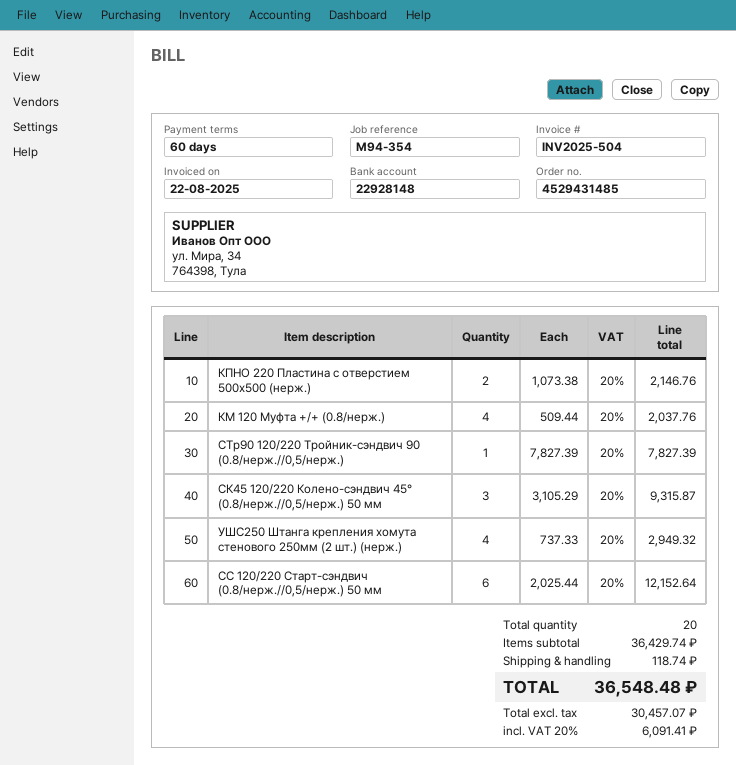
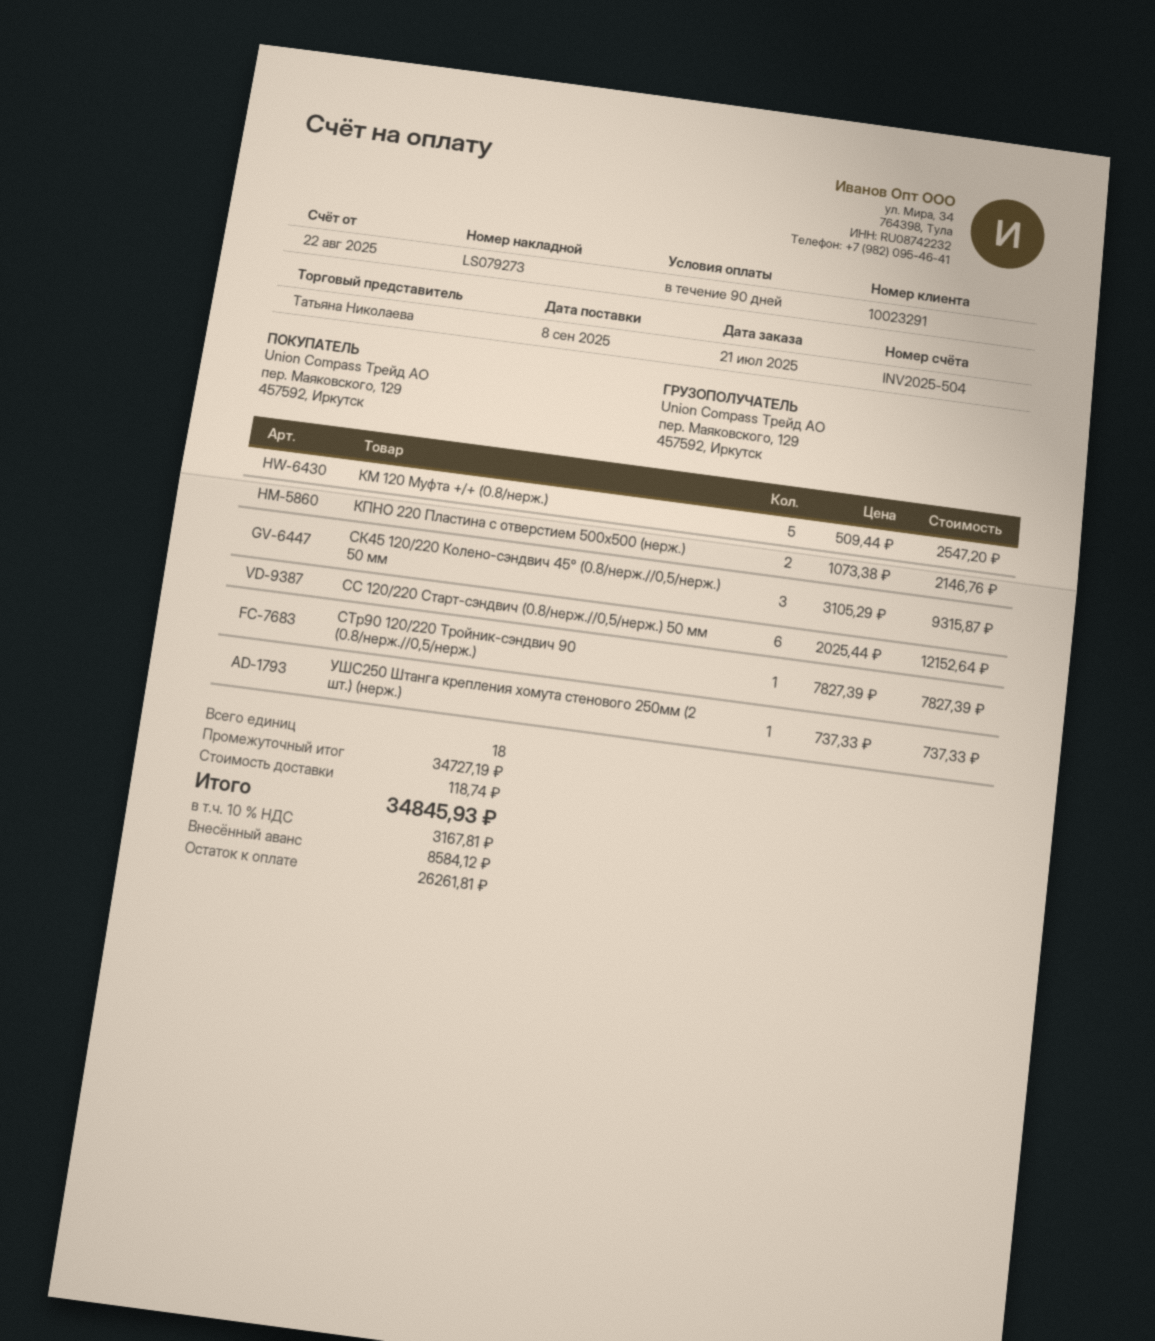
payment terms: 60 days -> 90 days
КМ 120 Муфта +/+ (0.8/нерж.): 4 x 509.44 = 2037.76 -> 5 x 509.44 = 2547.20
УШС250 Штанга крепления хомута стенового 250мм (2 шт.) (нерж.): 4 x 737.33 = 2949.32 -> 1 x 737.33 = 737.33
total quantity: 20 -> 18
subtotal: 36429.74 -> 34727.19
tax: 20% = 6091.41 -> 10% = 3167.81
total: 36548.48 -> 34845.93

